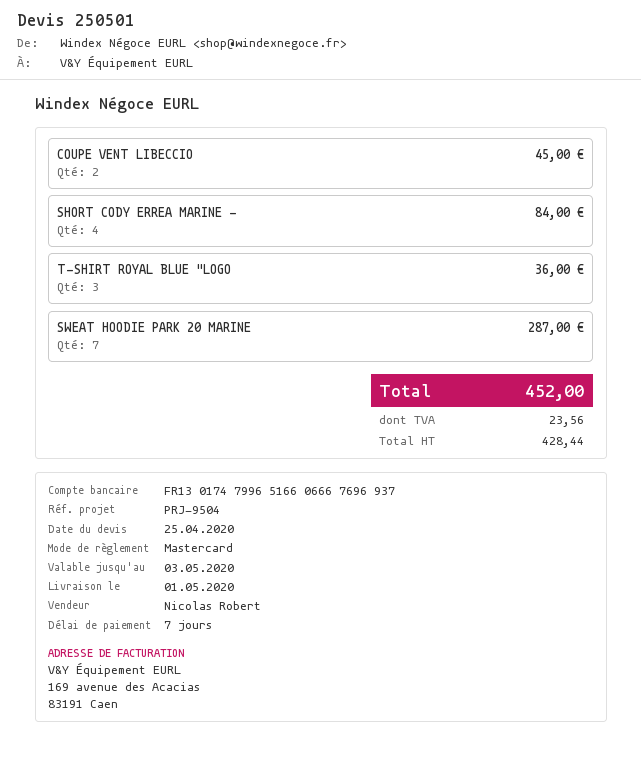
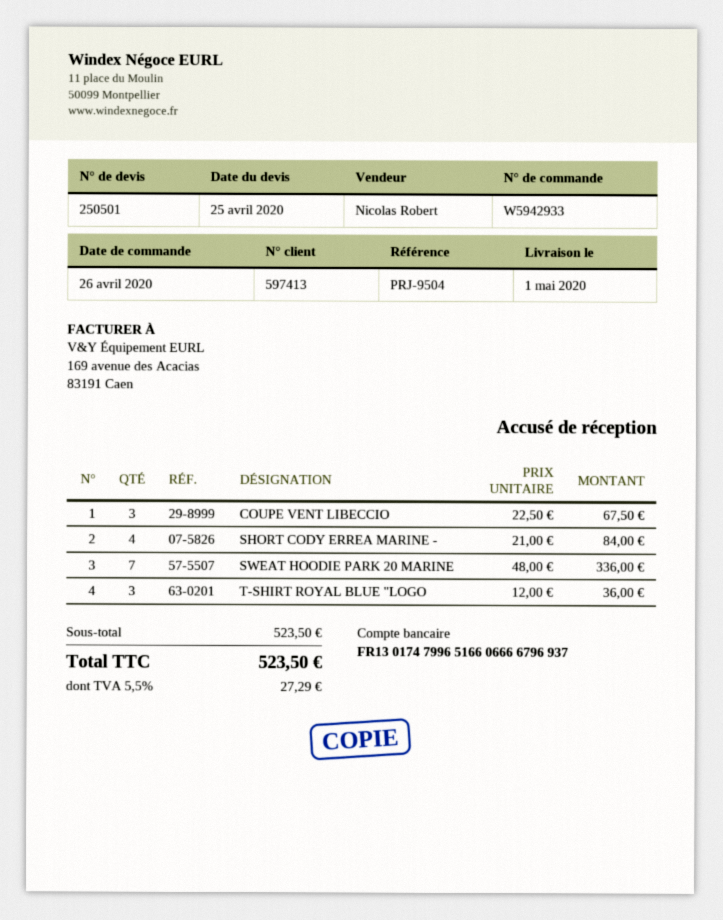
bank account: FR1301747996516606667696937 -> FR1301747996516606666796937
COUPE VENT LIBECCIO: 2 for 45.00 -> 3 for 67.50
SWEAT HOODIE PARK 20 MARINE: 7 for 287.00 -> 7 for 336.00
tax: 23.56 -> 27.29
total: 452.00 -> 523.50

